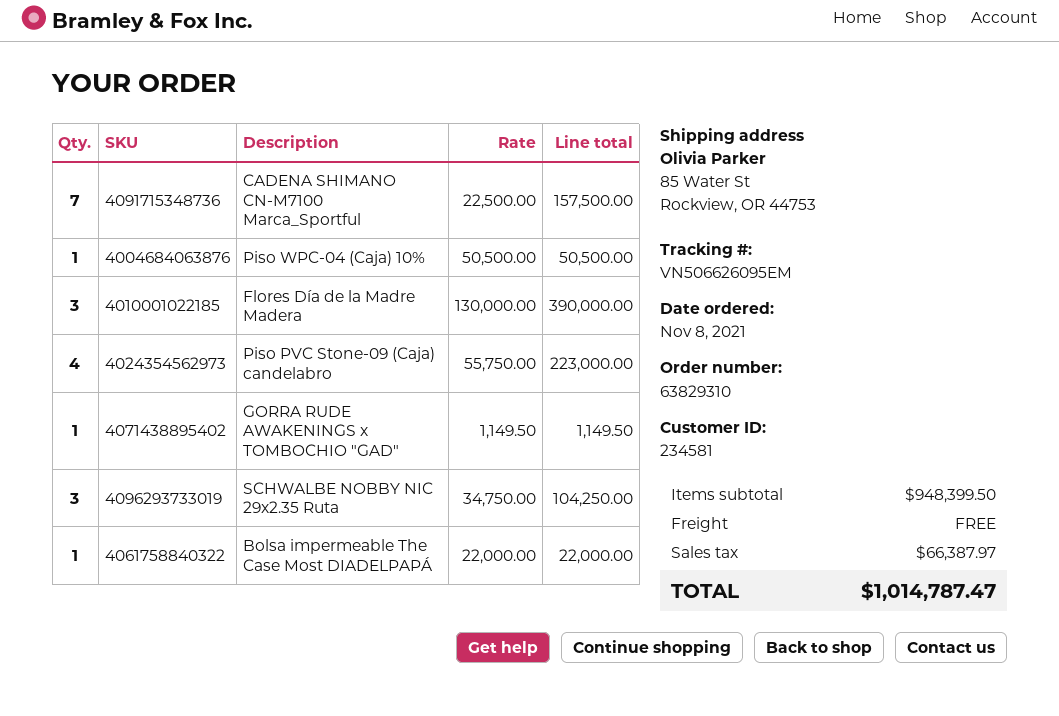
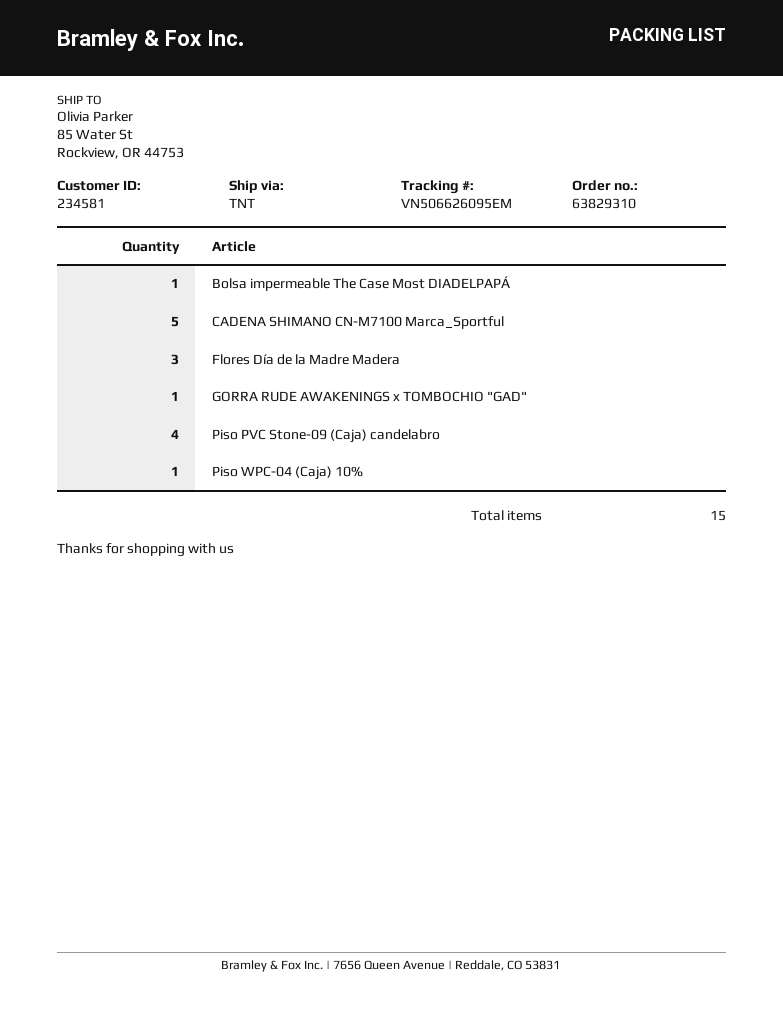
CADENA SHIMANO CN-M7100 Marca_Sportful: 7 -> 5
SCHWALBE NOBBY NIC 29x2.35 Ruta: 3 -> none

